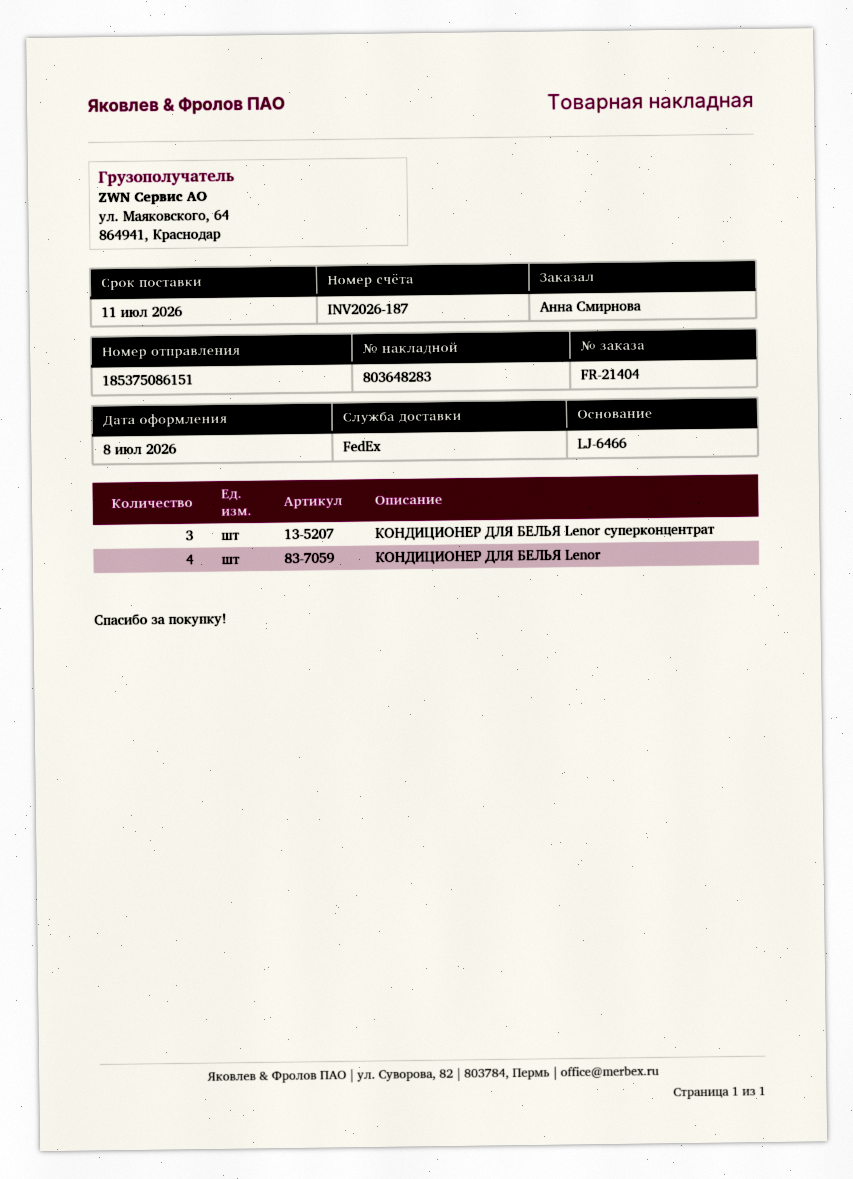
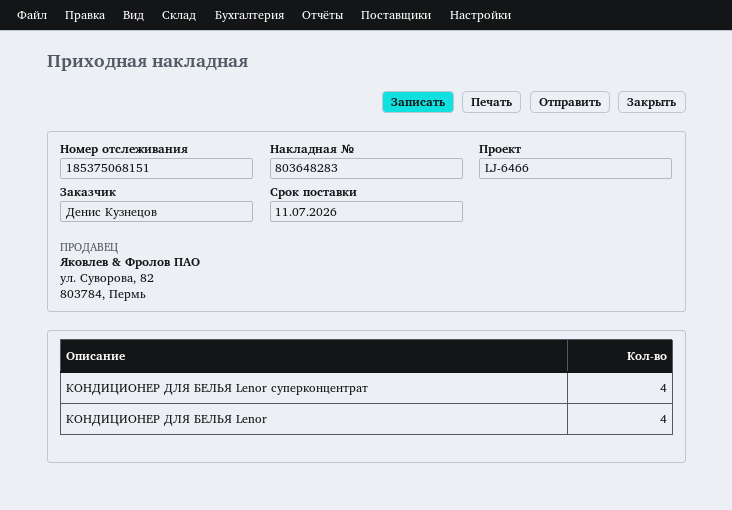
ordered by: Анна Смирнова -> Денис Кузнецов
tracking number: 185375086151 -> 185375068151
КОНДИЦИОНЕР ДЛЯ БЕЛЬЯ Lenor суперконцентрат: 3 -> 4

